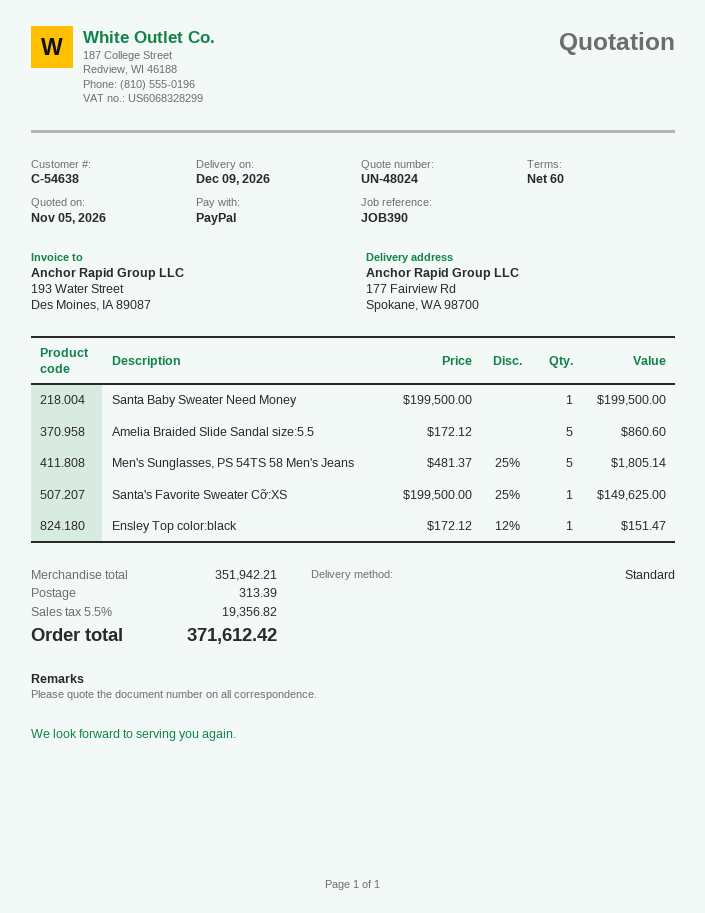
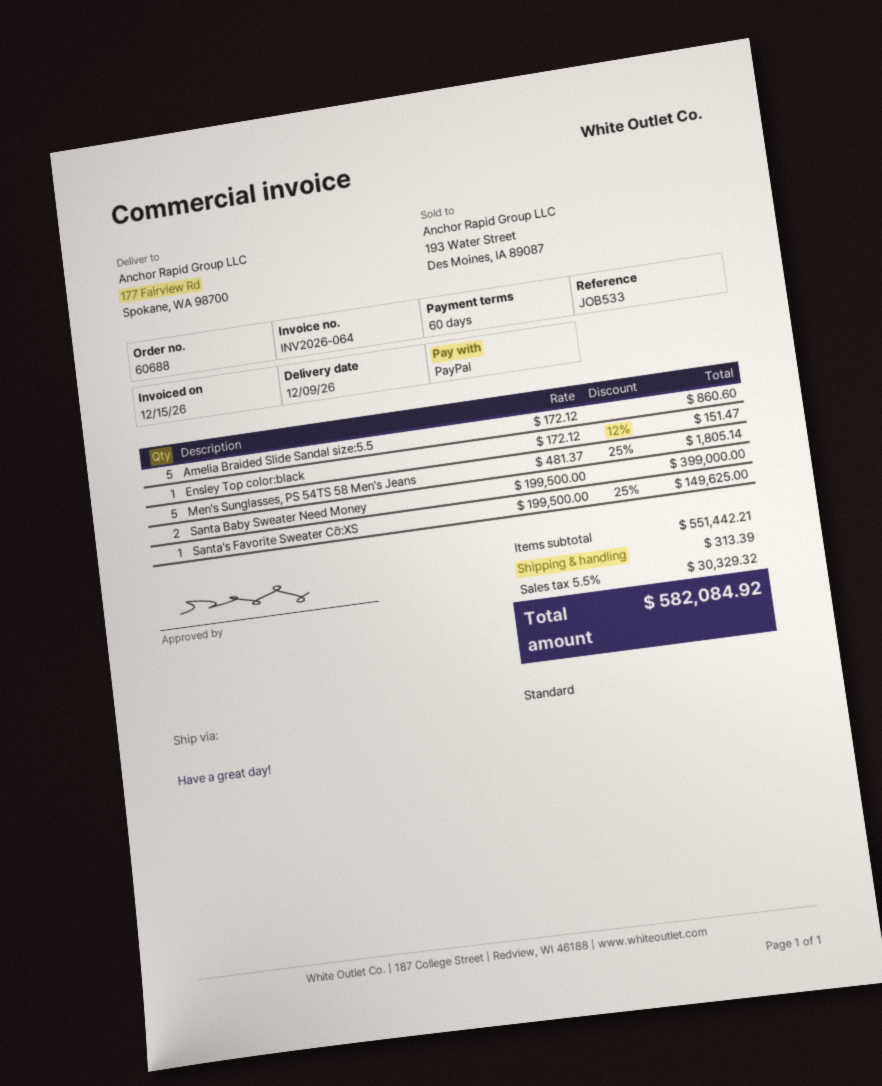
reference: JOB390 -> JOB533
Santa Baby Sweater Need Money: 1 x 199500.00 = 199500.00 -> 2 x 199500.00 = 399000.00
subtotal: 351942.21 -> 551442.21
tax: 5.5% = 19356.82 -> 5.5% = 30329.32
total: 371612.42 -> 582084.92

